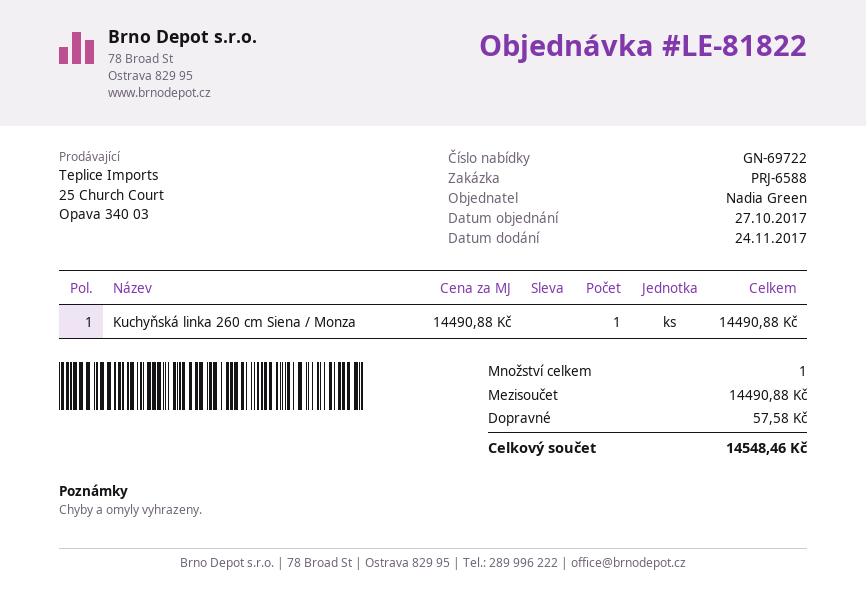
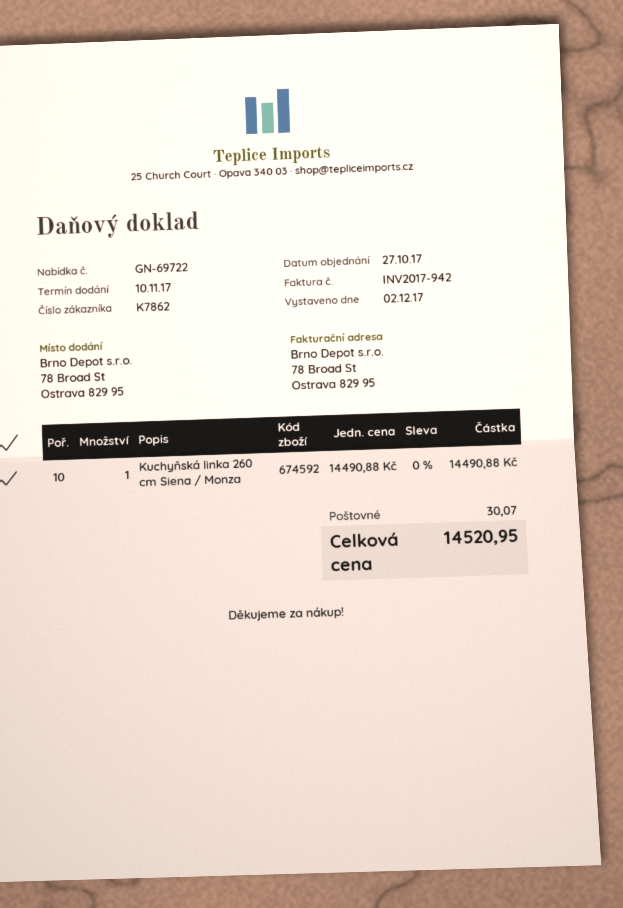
delivery date: 2017-11-24 -> 2017-11-10
shipping: 57.58 -> 30.07
total: 14548.46 -> 14520.95

